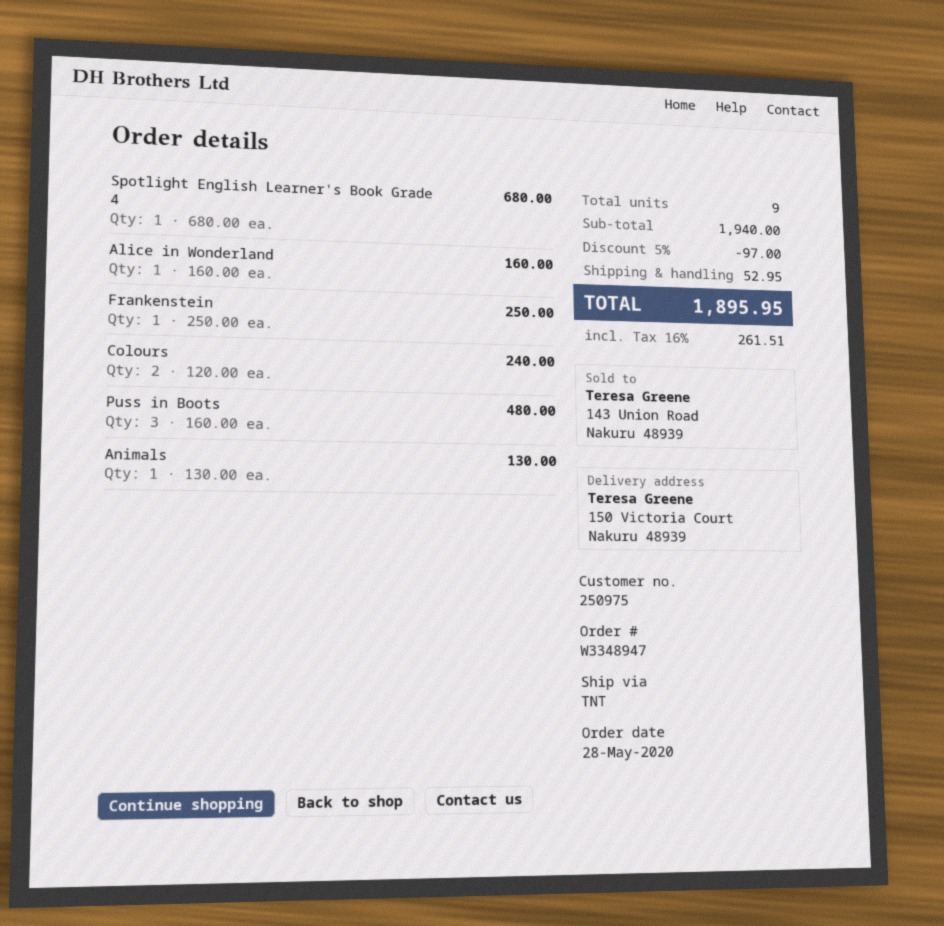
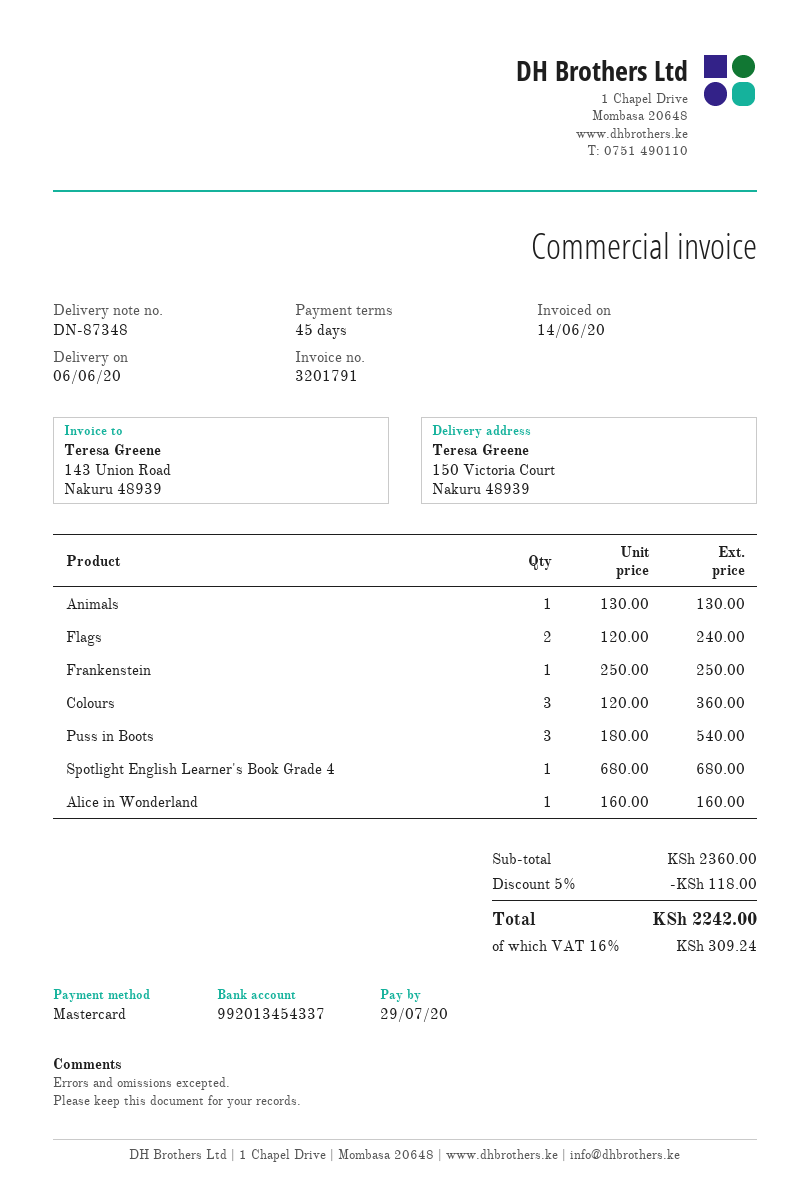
Colours: 2 x 120.00 = 240.00 -> 3 x 120.00 = 360.00
Puss in Boots: 3 x 160.00 = 480.00 -> 3 x 180.00 = 540.00
Flags: none -> 2 x 120.00 = 240.00
subtotal: 1940.00 -> 2360.00
discount: 5% = 97.00 -> 5% = 118.00
shipping: 52.95 -> none
tax: 16% = 261.51 -> 16% = 309.24
total: 1895.95 -> 2242.00

